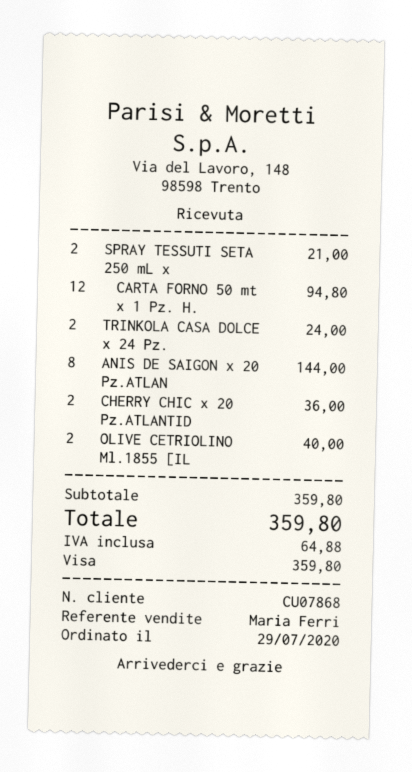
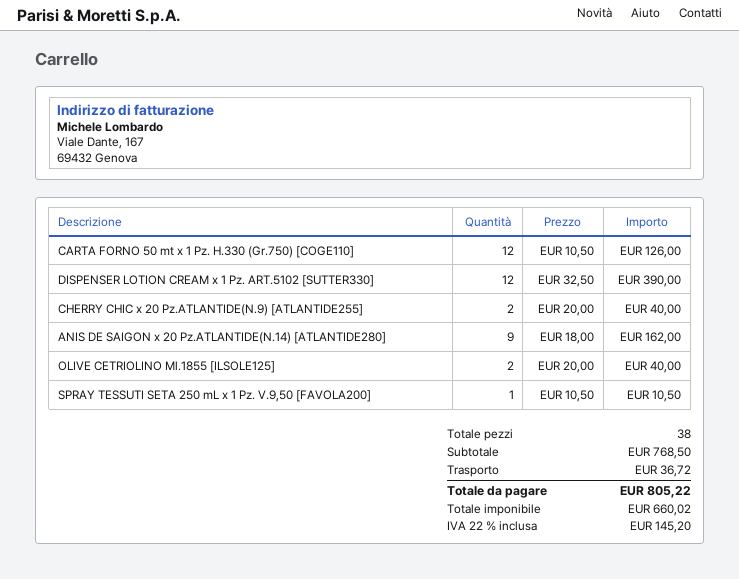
SPRAY TESSUTI SETA 250 mL x: 2 for 21.00 -> 1 for 10.50
CARTA FORNO 50 mt x 1 Pz. H.: 12 for 94.80 -> 12 for 126.00
TRINKOLA CASA DOLCE x 24 Pz.: 2 for 24.00 -> none
ANIS DE SAIGON x 20 Pz.ATLAN: 8 for 144.00 -> 9 for 162.00
CHERRY CHIC x 20 Pz.ATLANTID: 2 for 36.00 -> 2 for 40.00
DISPENSER LOTION CREAM x 1 Pz. ART.5102 [SUTTER330]: none -> 12 for 390.00
subtotal: 359.80 -> 768.50
shipping: none -> 36.72
tax: 64.88 -> 145.20
total: 359.80 -> 805.22

